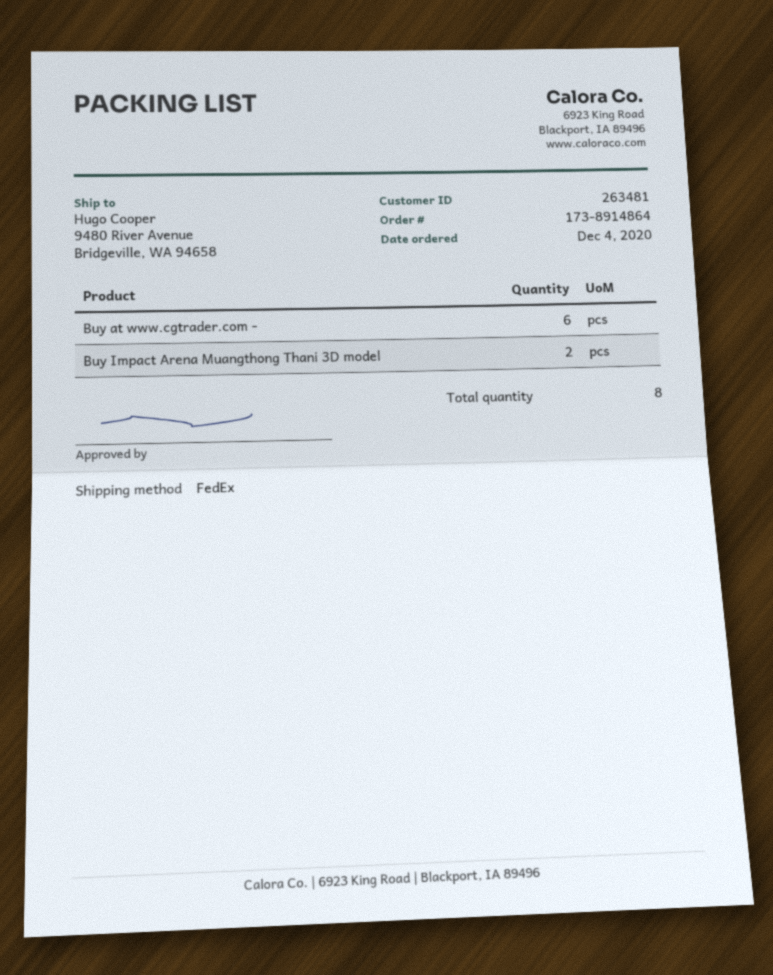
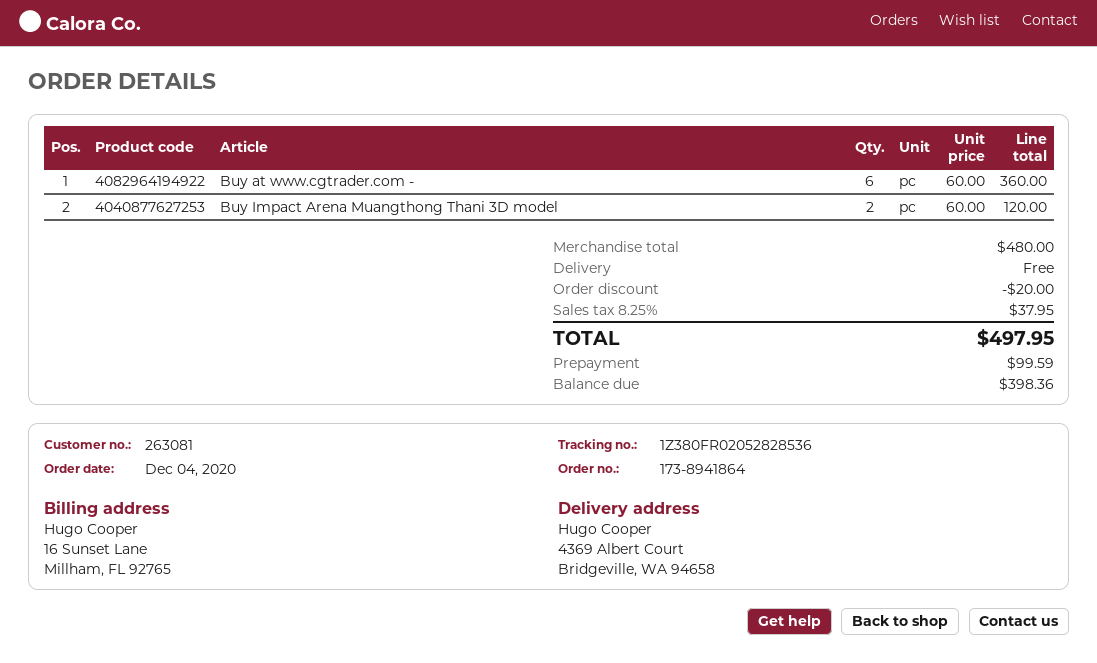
order number: 173-8914864 -> 173-8941864
customer number: 263481 -> 263081
ship to: 9480 River Avenue, Bridgeville, WA 94658 -> 4369 Albert Court, Bridgeville, WA 94658

